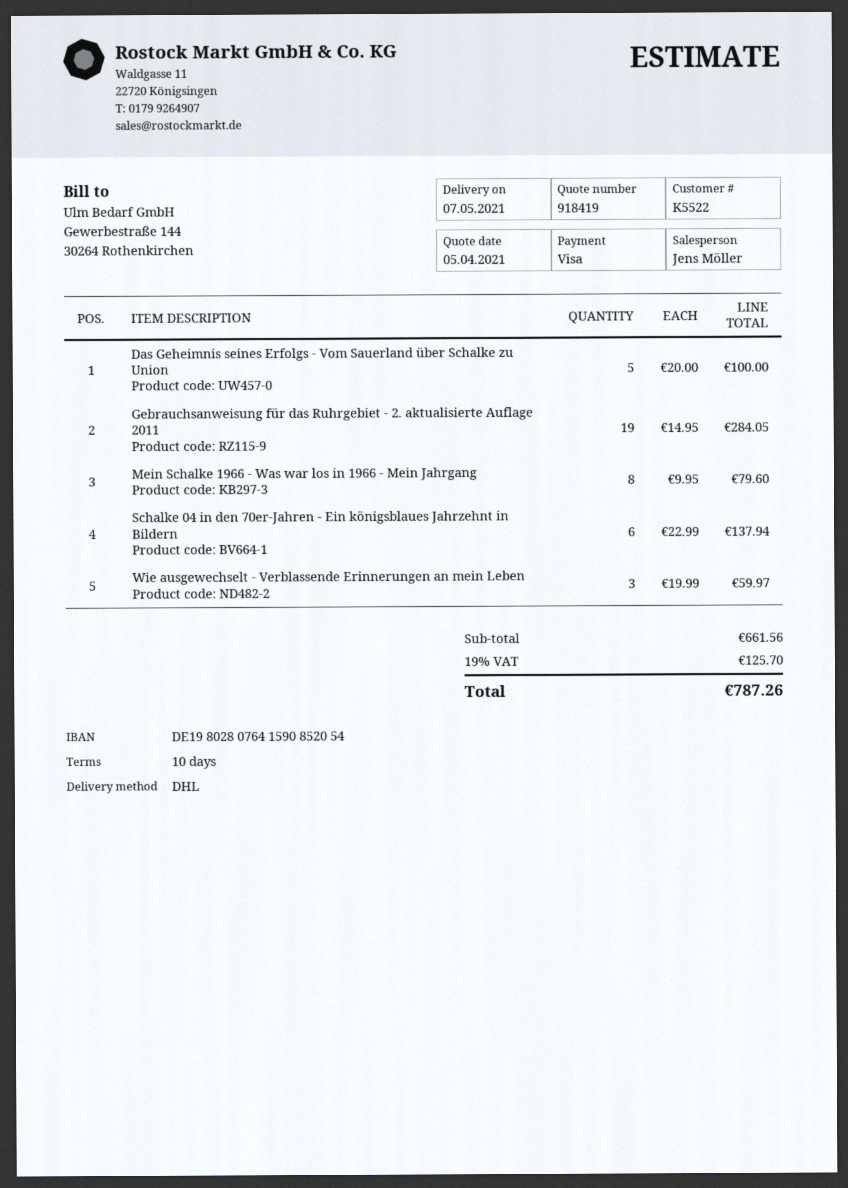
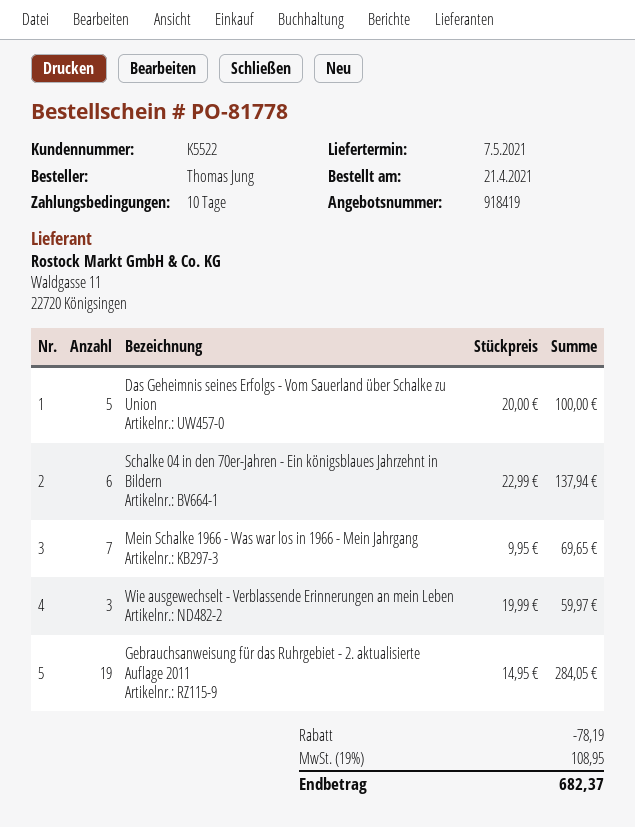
Mein Schalke 1966 - Was war los in 1966 - Mein Jahrgang: 8 x 9.95 = 79.60 -> 7 x 9.95 = 69.65
discount: none -> 78.19
tax: 19% = 125.70 -> 19% = 108.95
total: 787.26 -> 682.37

